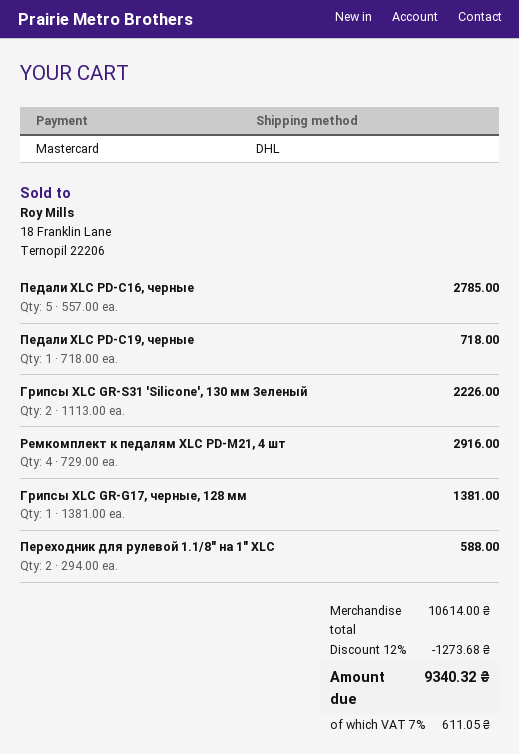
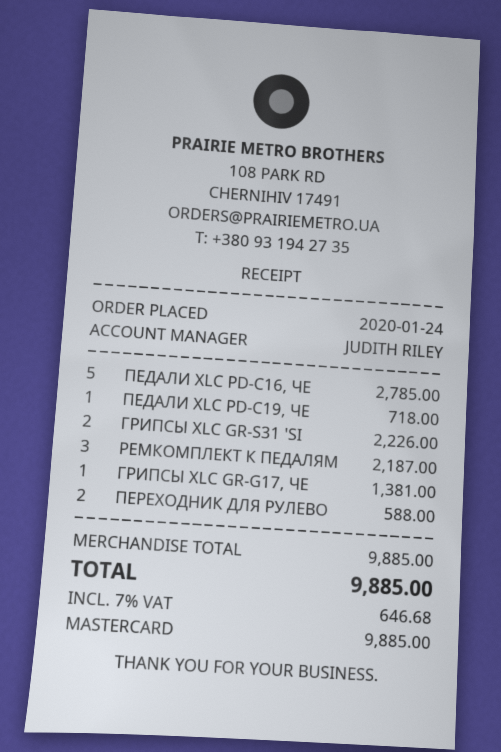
Ремкомплект к педалям XLC PD-M21, 4 шт: 4 for 2916.00 -> 3 for 2187.00
subtotal: 10614.00 -> 9885.00
discount: 12% = 1273.68 -> none
tax: 7% = 611.05 -> 7% = 646.68
total: 9340.32 -> 9885.00

